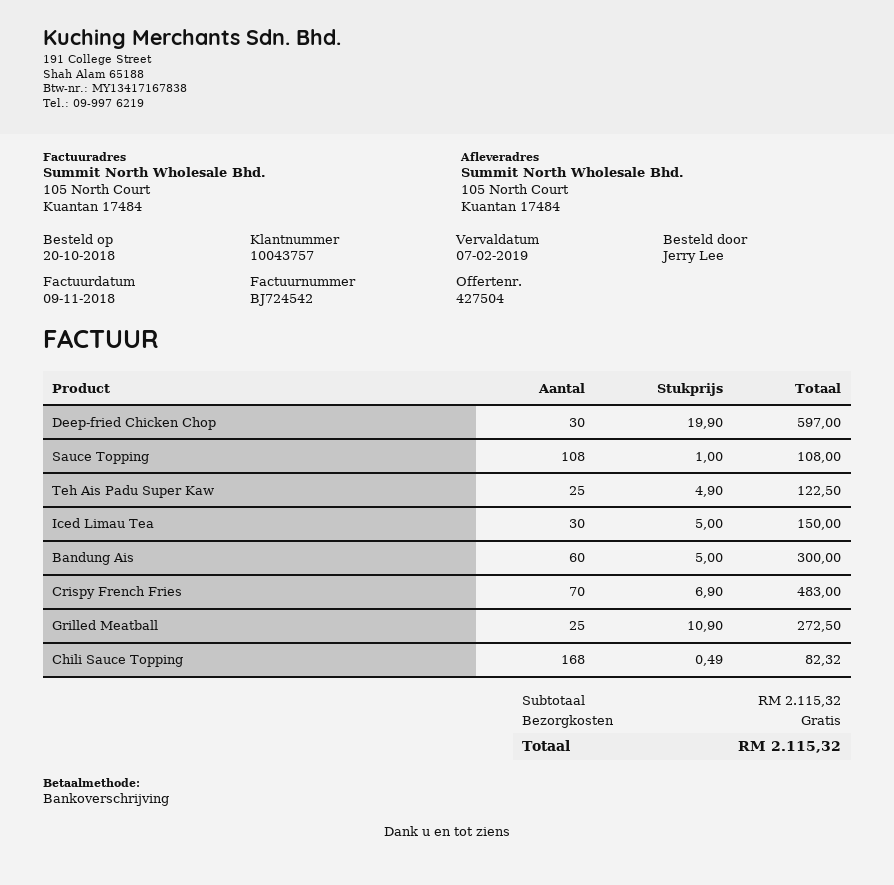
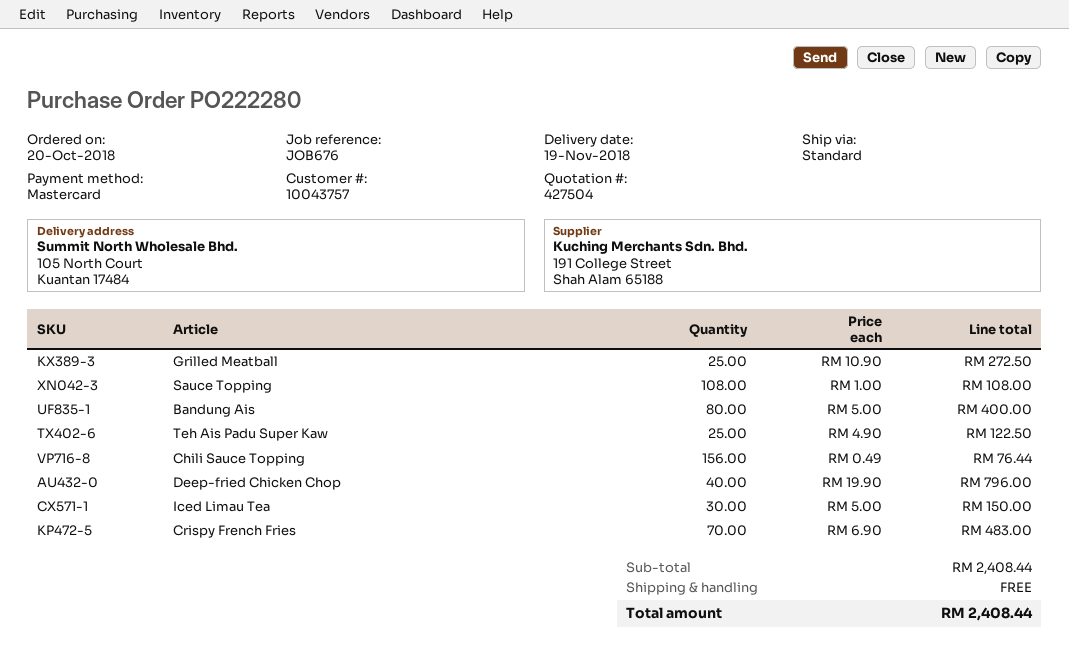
payment method: bank transfer -> Mastercard
Deep-fried Chicken Chop: 30 x 19.90 = 597.00 -> 40 x 19.90 = 796.00
Bandung Ais: 60 x 5.00 = 300.00 -> 80 x 5.00 = 400.00
Chili Sauce Topping: 168 x 0.49 = 82.32 -> 156 x 0.49 = 76.44
subtotal: 2115.32 -> 2408.44
total: 2115.32 -> 2408.44

